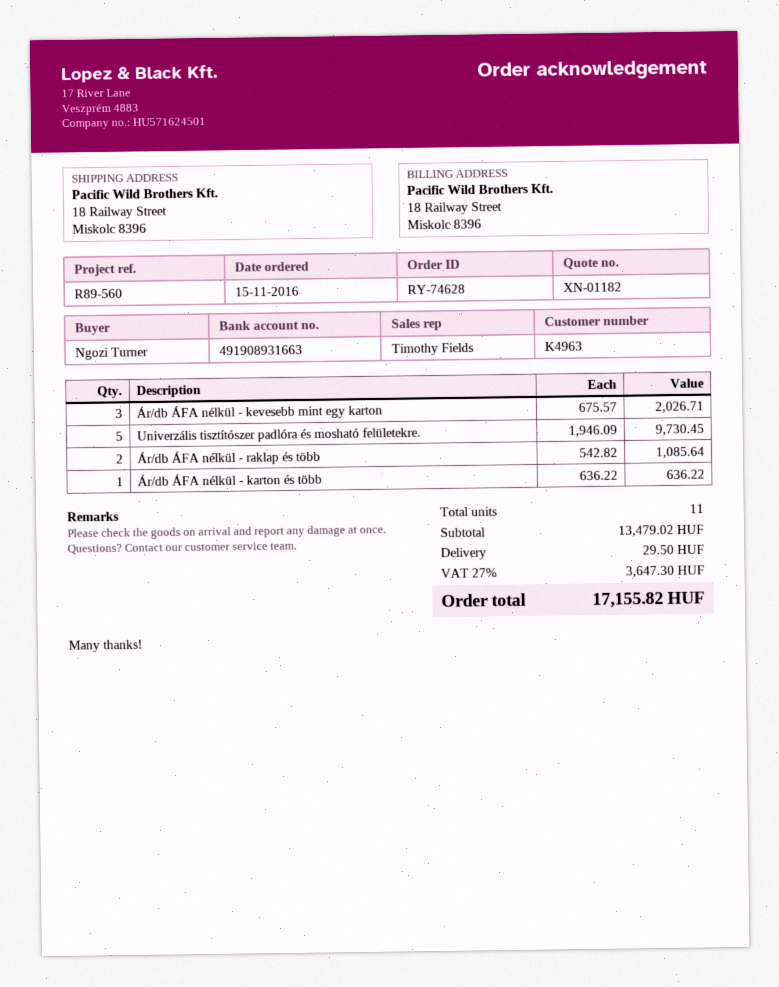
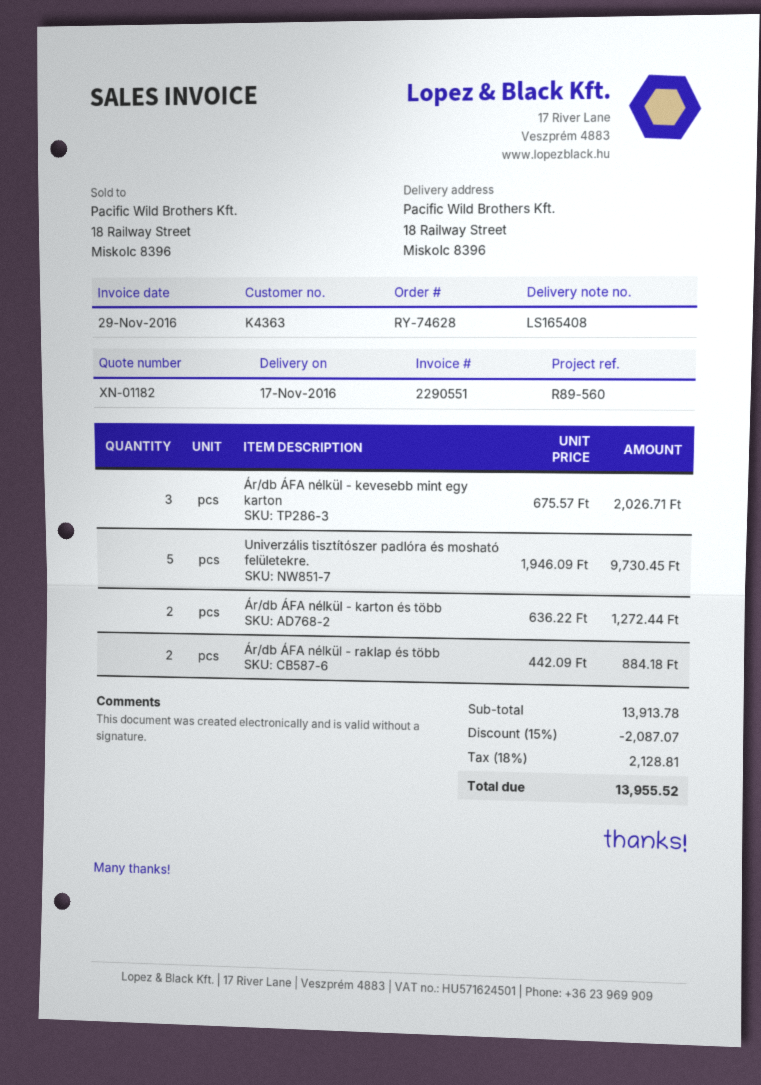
customer number: K4963 -> K4363
Ár/db ÁFA nélkül - raklap és több: 2 x 542.82 = 1085.64 -> 2 x 442.09 = 884.18
Ár/db ÁFA nélkül - karton és több: 1 x 636.22 = 636.22 -> 2 x 636.22 = 1272.44
subtotal: 13479.02 -> 13913.78
discount: none -> 15% = 2087.07
shipping: 29.50 -> none
tax: 27% = 3647.30 -> 18% = 2128.81
total: 17155.82 -> 13955.52

